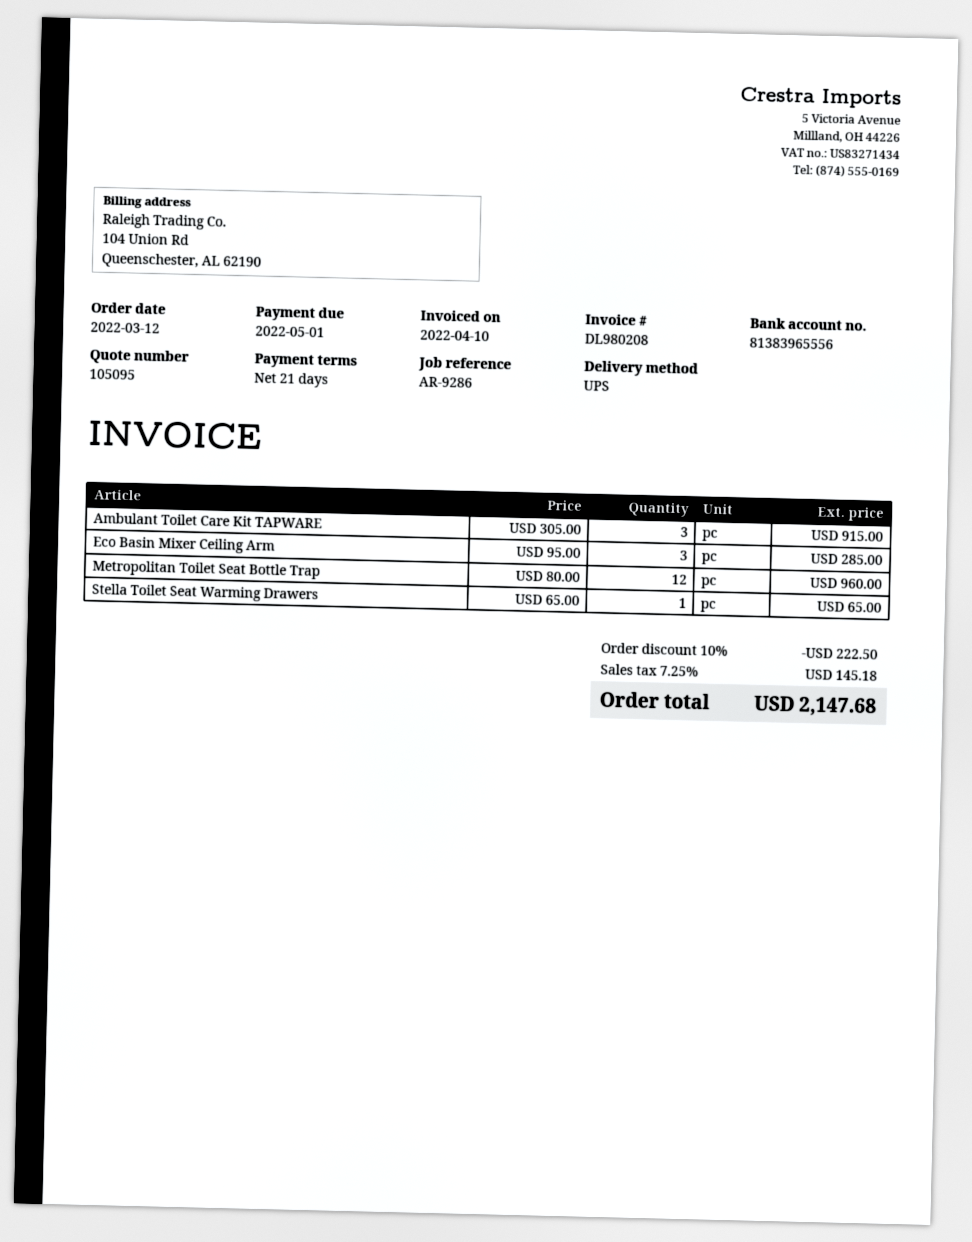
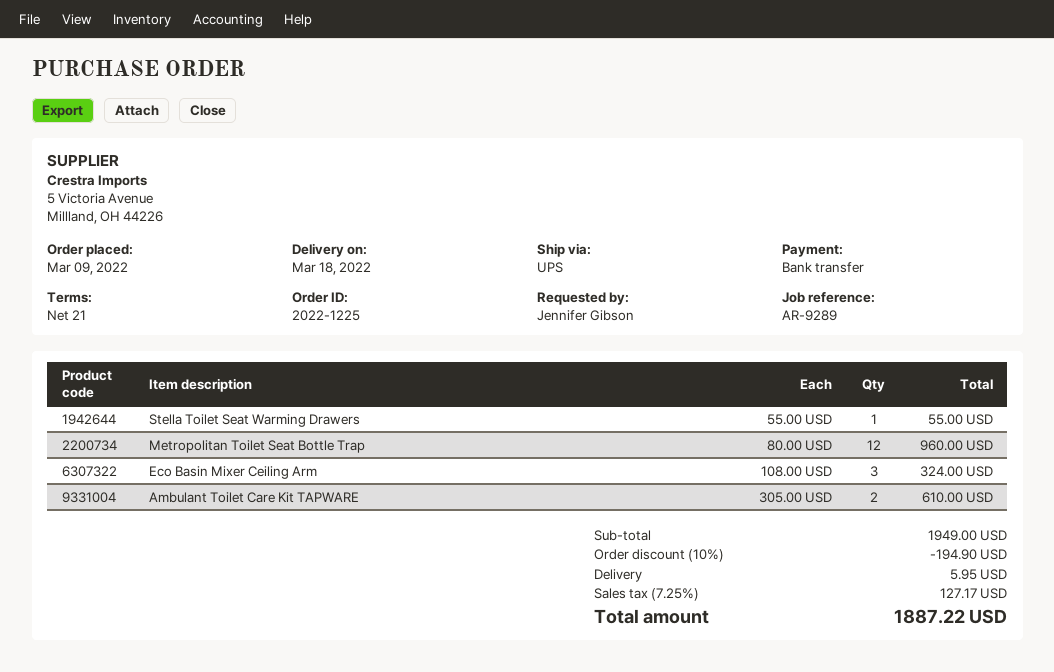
order date: 2022-03-12 -> 2022-03-09
reference: AR-9286 -> AR-9289
Ambulant Toilet Care Kit TAPWARE: 3 x 305.00 = 915.00 -> 2 x 305.00 = 610.00
Eco Basin Mixer Ceiling Arm: 3 x 95.00 = 285.00 -> 3 x 108.00 = 324.00
Stella Toilet Seat Warming Drawers: 1 x 65.00 = 65.00 -> 1 x 55.00 = 55.00
discount: 10% = 222.50 -> 10% = 194.90
shipping: none -> 5.95
tax: 7.25% = 145.18 -> 7.25% = 127.17
total: 2147.68 -> 1887.22

